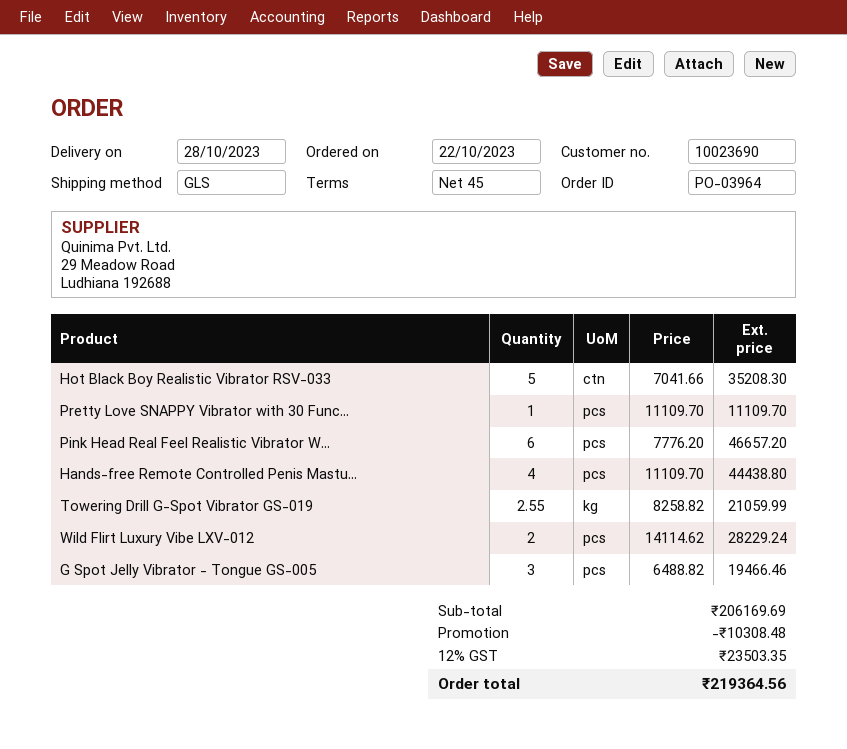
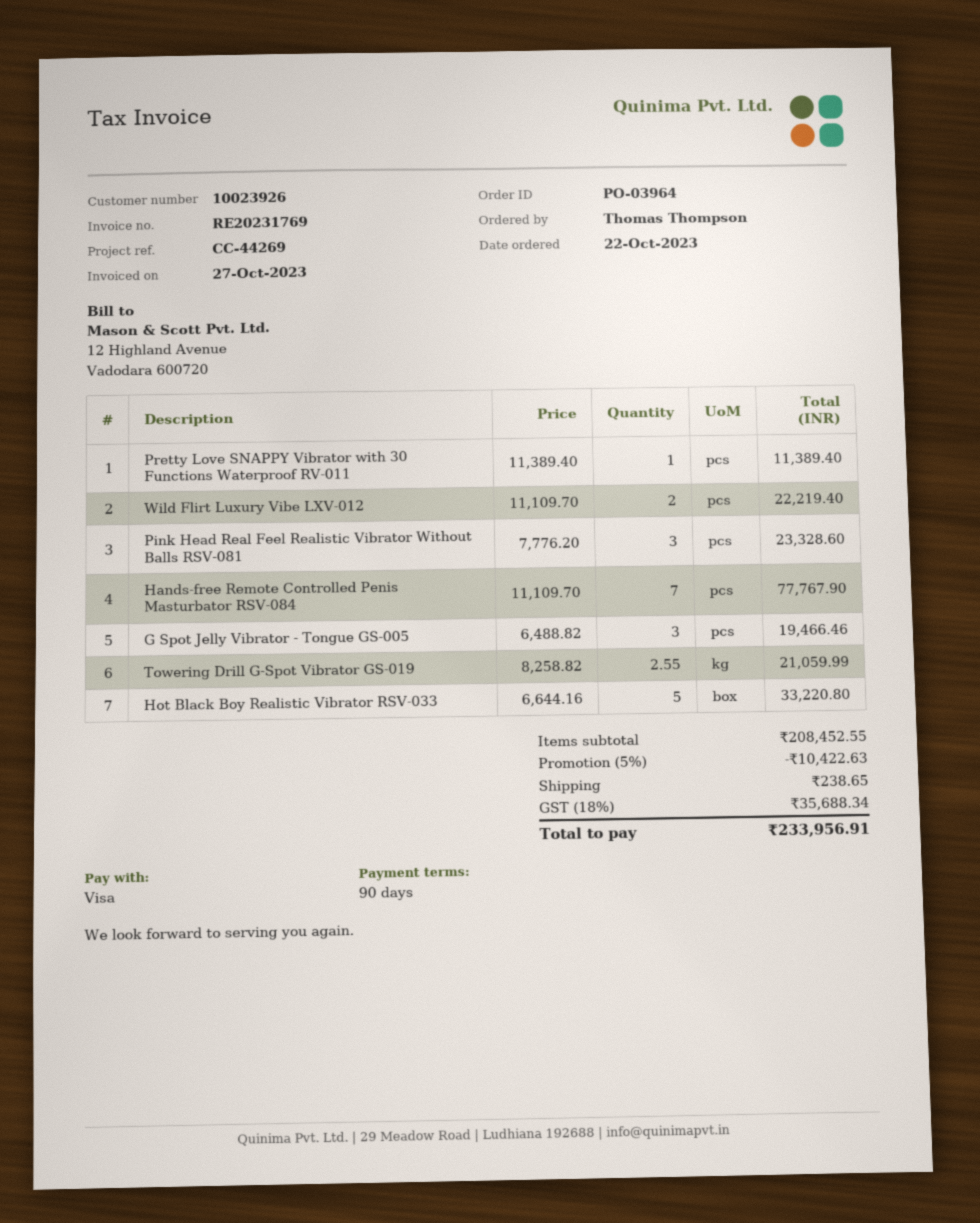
payment terms: 45 days -> 90 days
customer number: 10023690 -> 10023926
Hot Black Boy Realistic Vibrator RSV-033: 5 x 7041.66 = 35208.30 -> 5 x 6644.16 = 33220.80
Pretty Love SNAPPY Vibrator with 30 Func...: 1 x 11109.70 = 11109.70 -> 1 x 11389.40 = 11389.40
Pink Head Real Feel Realistic Vibrator W...: 6 x 7776.20 = 46657.20 -> 3 x 7776.20 = 23328.60
Hands-free Remote Controlled Penis Mastu...: 4 x 11109.70 = 44438.80 -> 7 x 11109.70 = 77767.90
Wild Flirt Luxury Vibe LXV-012: 2 x 14114.62 = 28229.24 -> 2 x 11109.70 = 22219.40
subtotal: 206169.69 -> 208452.55
discount: 10308.48 -> 10422.63
shipping: none -> 238.65
tax: 12% = 23503.35 -> 18% = 35688.34
total: 219364.56 -> 233956.91

